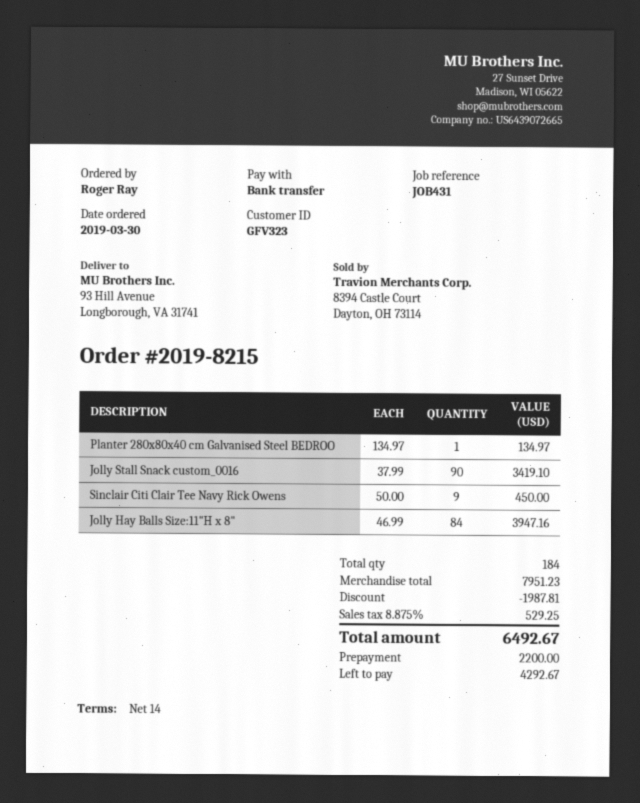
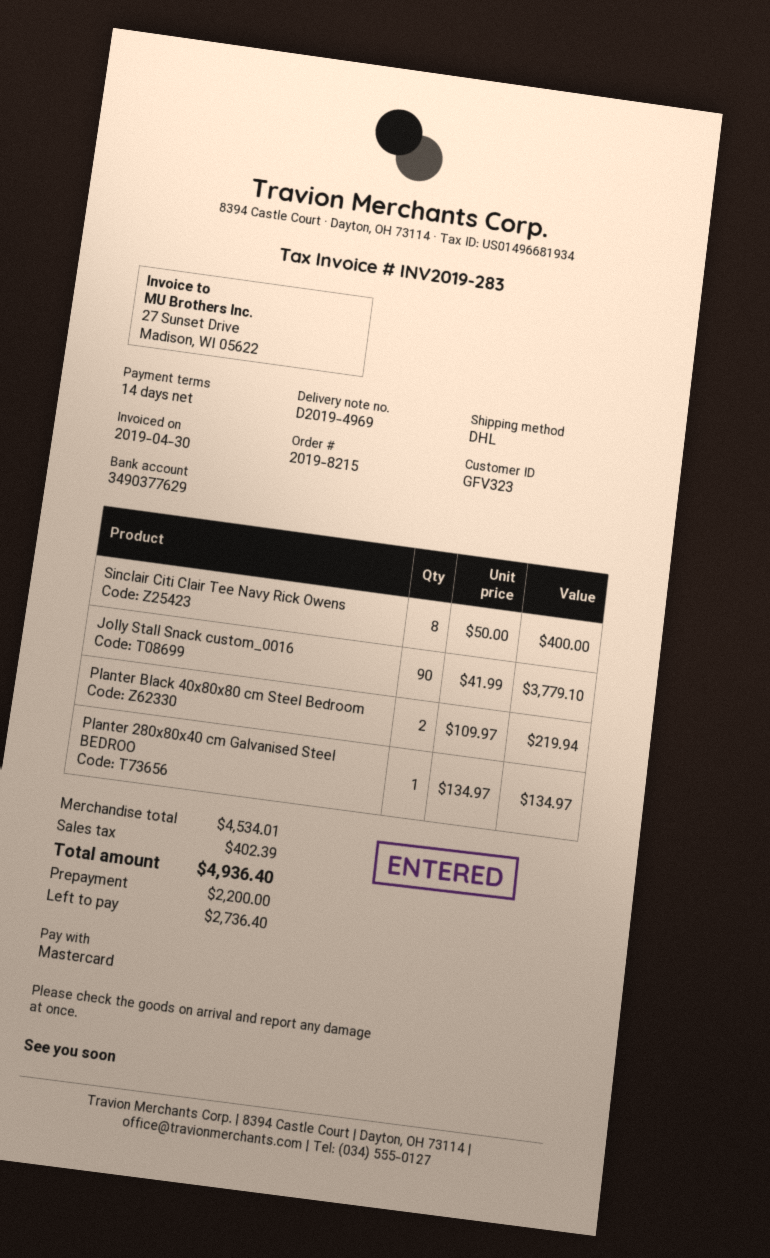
payment method: bank transfer -> Mastercard
Jolly Stall Snack custom_0016: 90 x 37.99 = 3419.10 -> 90 x 41.99 = 3779.10
Sinclair Citi Clair Tee Navy Rick Owens: 9 x 50.00 = 450.00 -> 8 x 50.00 = 400.00
Jolly Hay Balls Size:11"H x 8": 84 x 46.99 = 3947.16 -> none
Planter Black 40x80x80 cm Steel Bedroom: none -> 2 x 109.97 = 219.94
subtotal: 7951.23 -> 4534.01
discount: 1987.81 -> none
tax: 529.25 -> 402.39
total: 6492.67 -> 4936.40
balance: 4292.67 -> 2736.40

